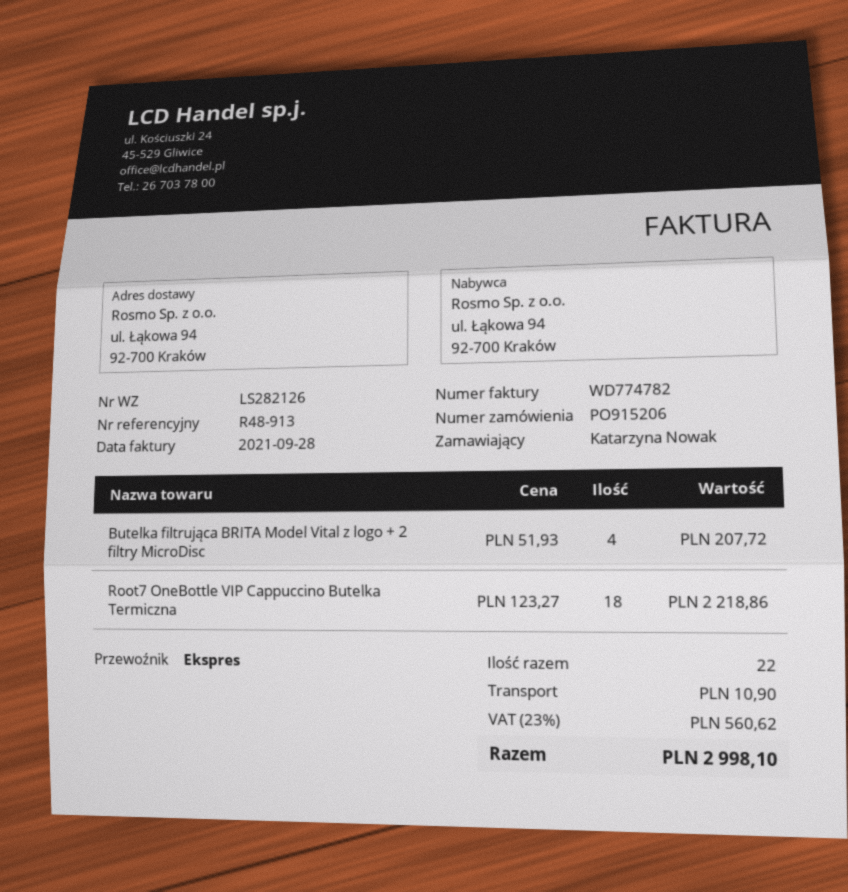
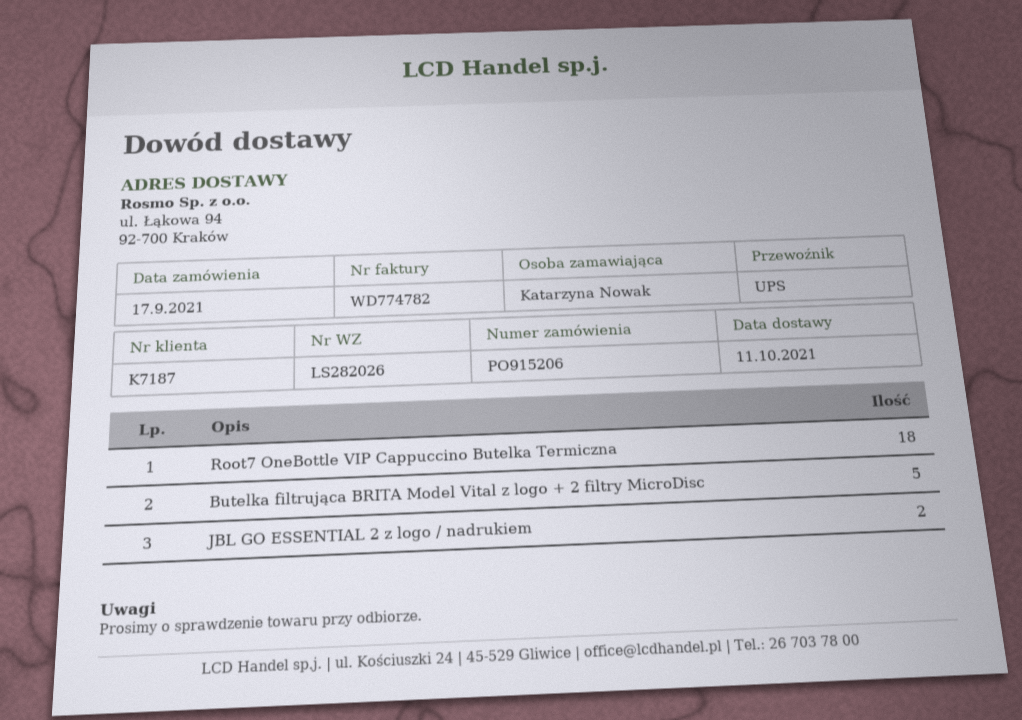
delivery note number: LS282126 -> LS282026
shipping method: express -> UPS
Butelka filtrująca BRITA Model Vital z logo + 2 filtry MicroDisc: 4 -> 5
JBL GO ESSENTIAL 2 z logo / nadrukiem: none -> 2

